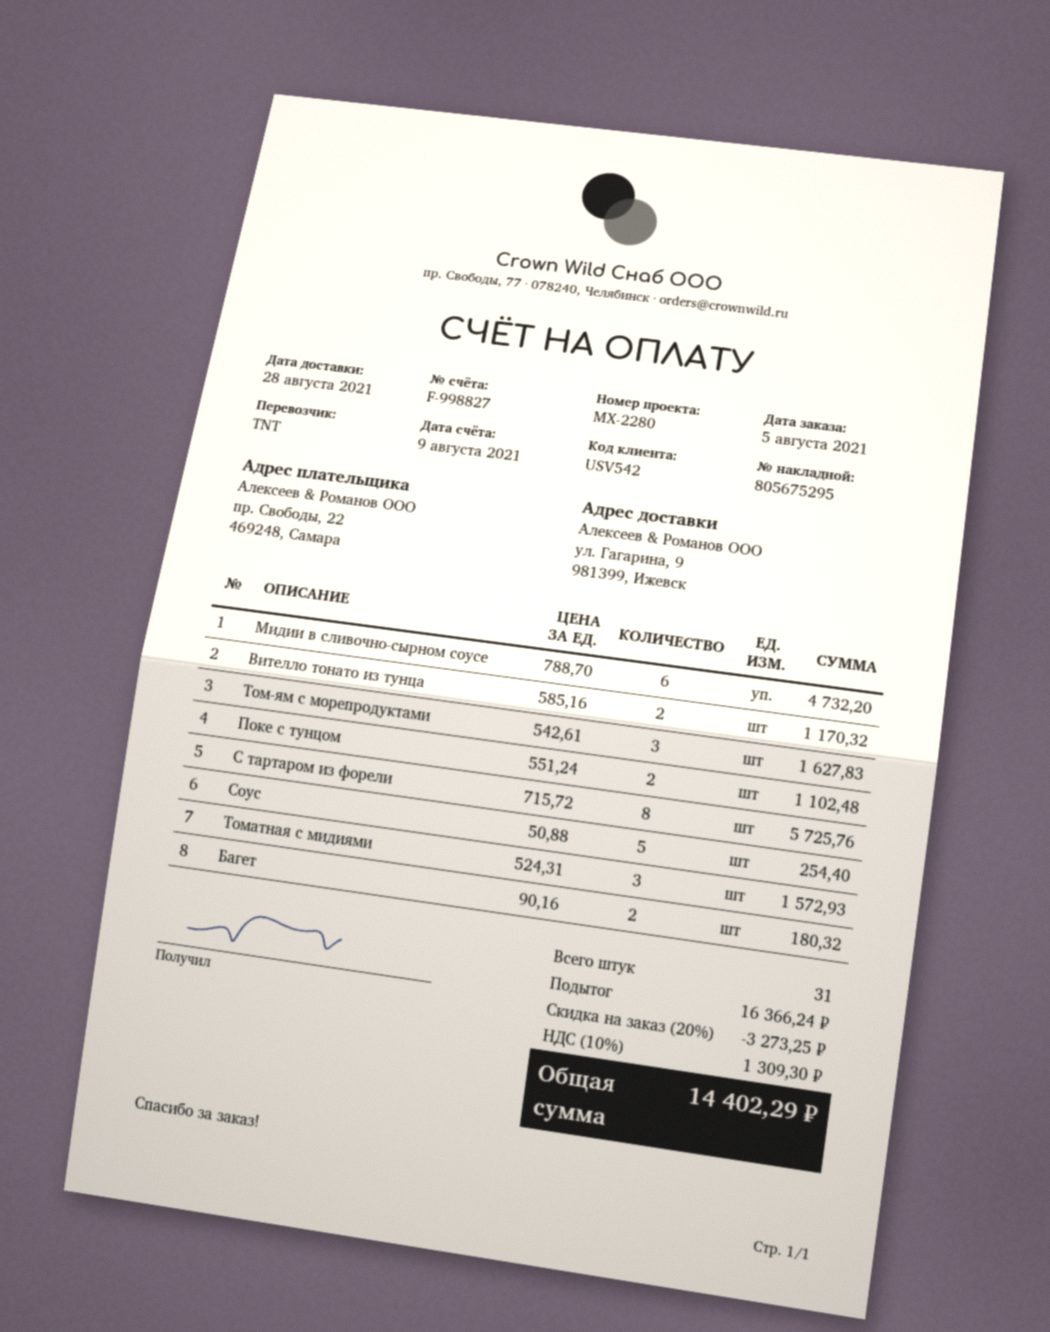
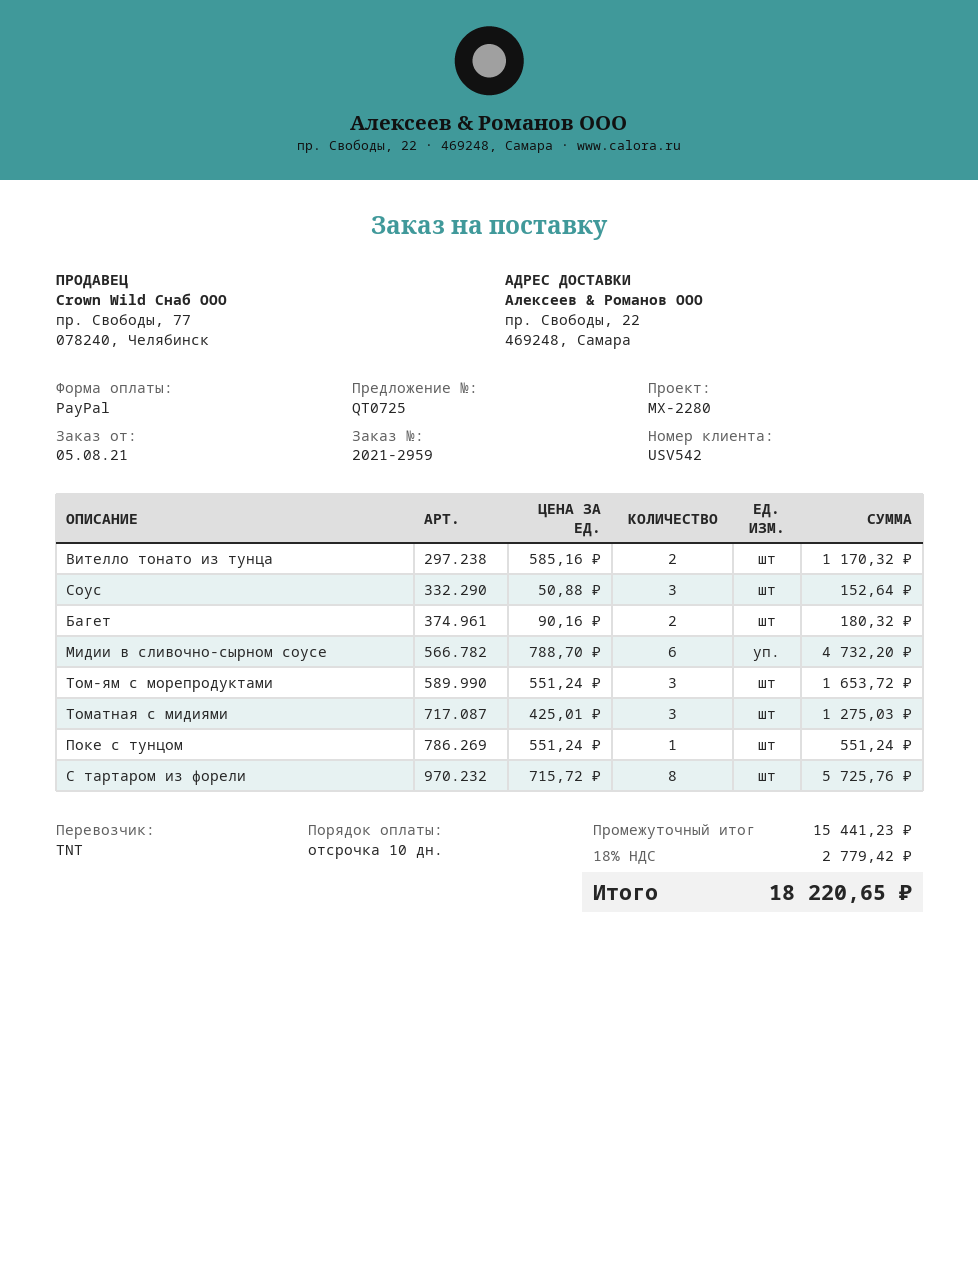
ship to: ул. Гагарина, 9, 981399, Ижевск -> пр. Свободы, 22, 469248, Самара
Том-ям с морепродуктами: 3 x 542.61 = 1627.83 -> 3 x 551.24 = 1653.72
Поке с тунцом: 2 x 551.24 = 1102.48 -> 1 x 551.24 = 551.24
Соус: 5 x 50.88 = 254.40 -> 3 x 50.88 = 152.64
Томатная с мидиями: 3 x 524.31 = 1572.93 -> 3 x 425.01 = 1275.03
subtotal: 16366.24 -> 15441.23
discount: 20% = 3273.25 -> none
tax: 10% = 1309.30 -> 18% = 2779.42
total: 14402.29 -> 18220.65

